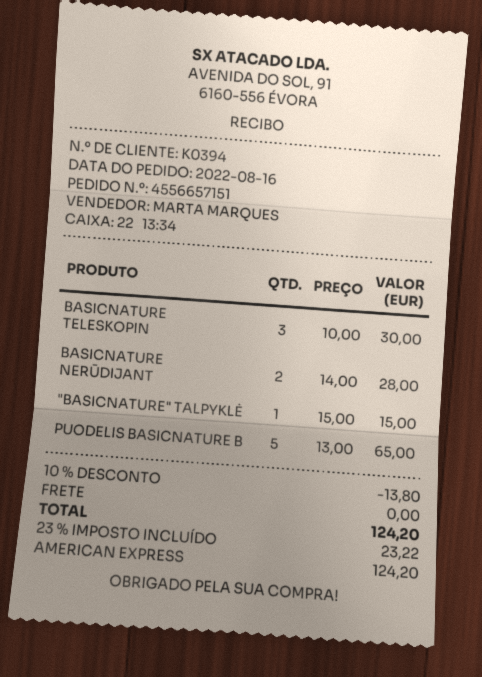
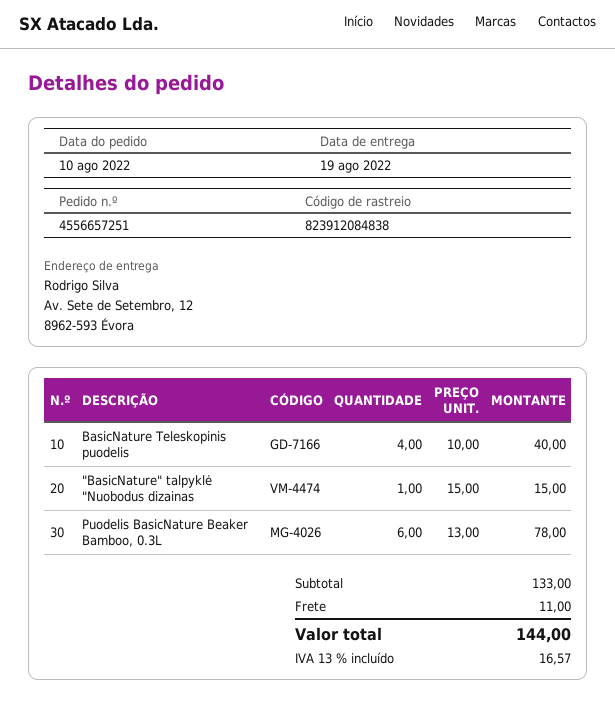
order number: 4556657151 -> 4556657251
order date: 2022-08-16 -> 2022-08-10
BASICNATURE TELESKOPIN: 3 x 10.00 = 30.00 -> 4 x 10.00 = 40.00
BASICNATURE NERŪDIJANT: 2 x 14.00 = 28.00 -> none
PUODELIS BASICNATURE B: 5 x 13.00 = 65.00 -> 6 x 13.00 = 78.00
discount: 10% = 13.80 -> none
shipping: 0.00 -> 11.00
tax: 23% = 23.22 -> 13% = 16.57
total: 124.20 -> 144.00

